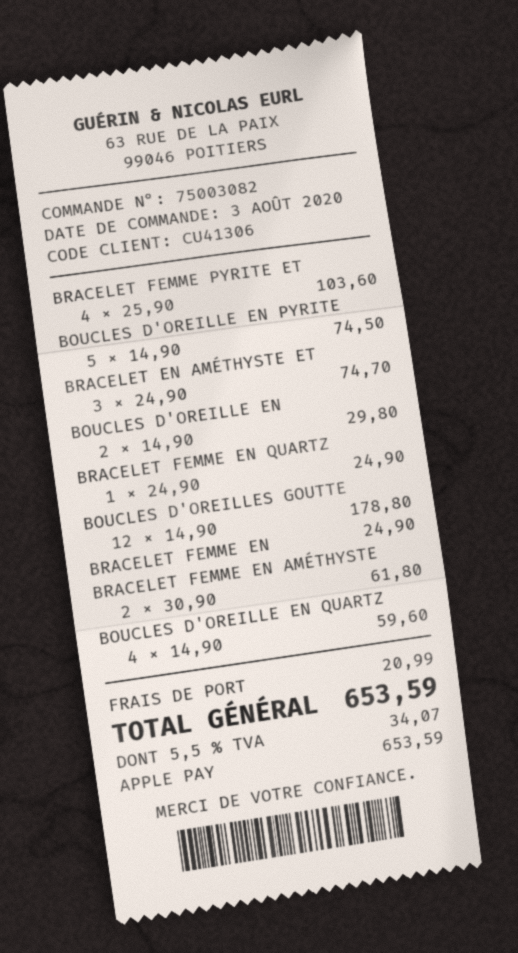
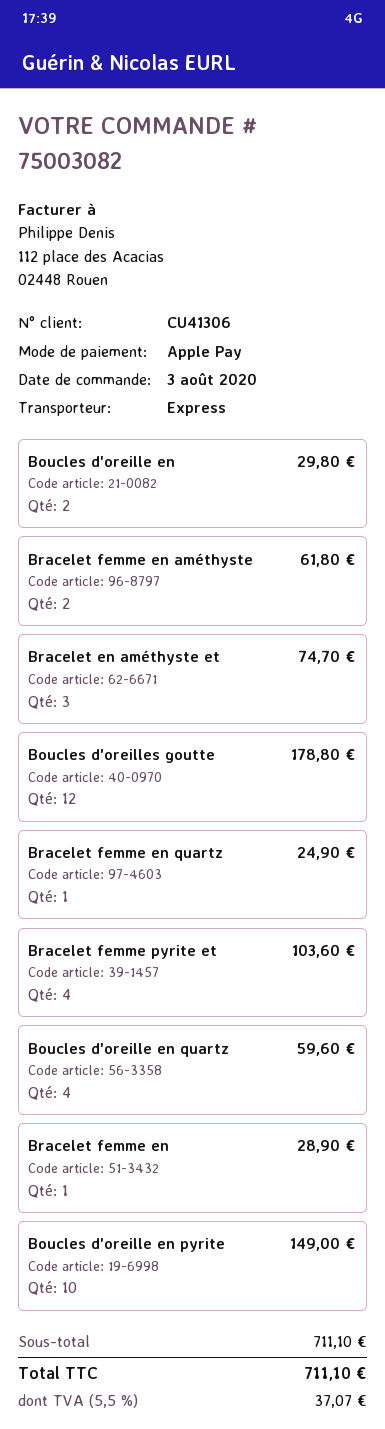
BOUCLES D'OREILLE EN PYRITE: 5 for 74.50 -> 10 for 149.00
BRACELET FEMME EN: 1 for 24.90 -> 1 for 28.90
shipping: 20.99 -> none
tax: 5.5% = 34.07 -> 5.5% = 37.07
total: 653.59 -> 711.10

